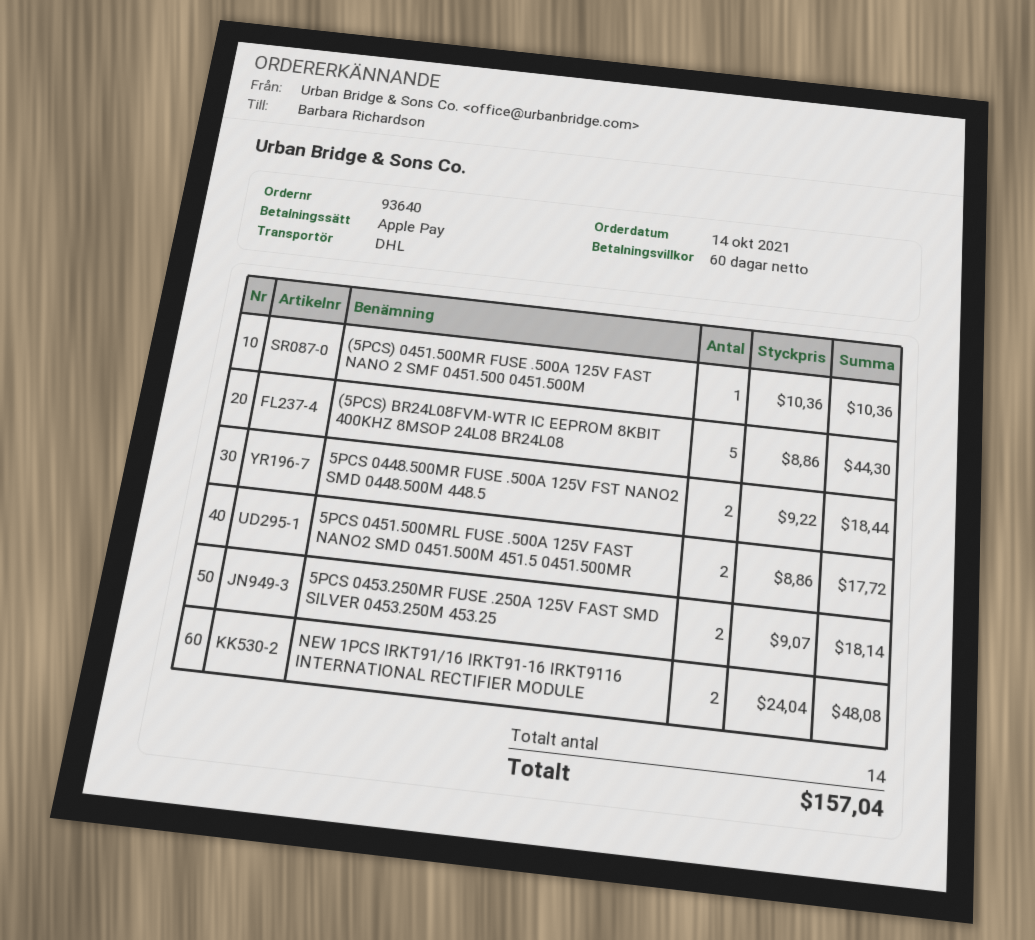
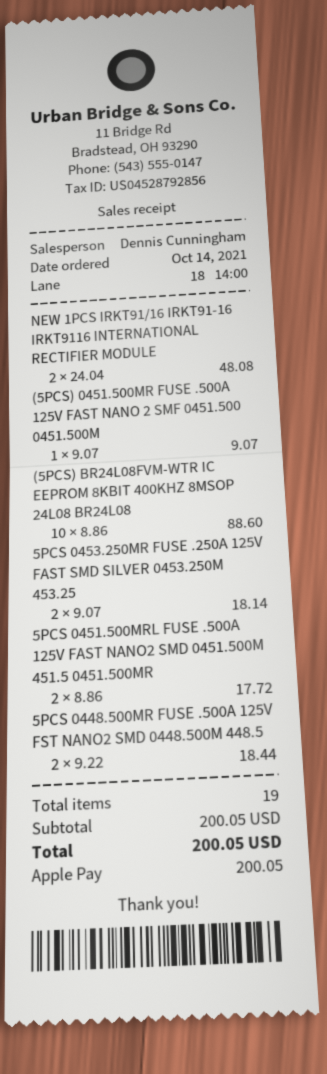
(5PCS) 0451.500MR FUSE .500A 125V FAST NANO 2 SMF 0451.500 0451.500M: 1 x 10.36 = 10.36 -> 1 x 9.07 = 9.07
(5PCS) BR24L08FVM-WTR IC EEPROM 8KBIT 400KHZ 8MSOP 24L08 BR24L08: 5 x 8.86 = 44.30 -> 10 x 8.86 = 88.60
total quantity: 14 -> 19
total: 157.04 -> 200.05

